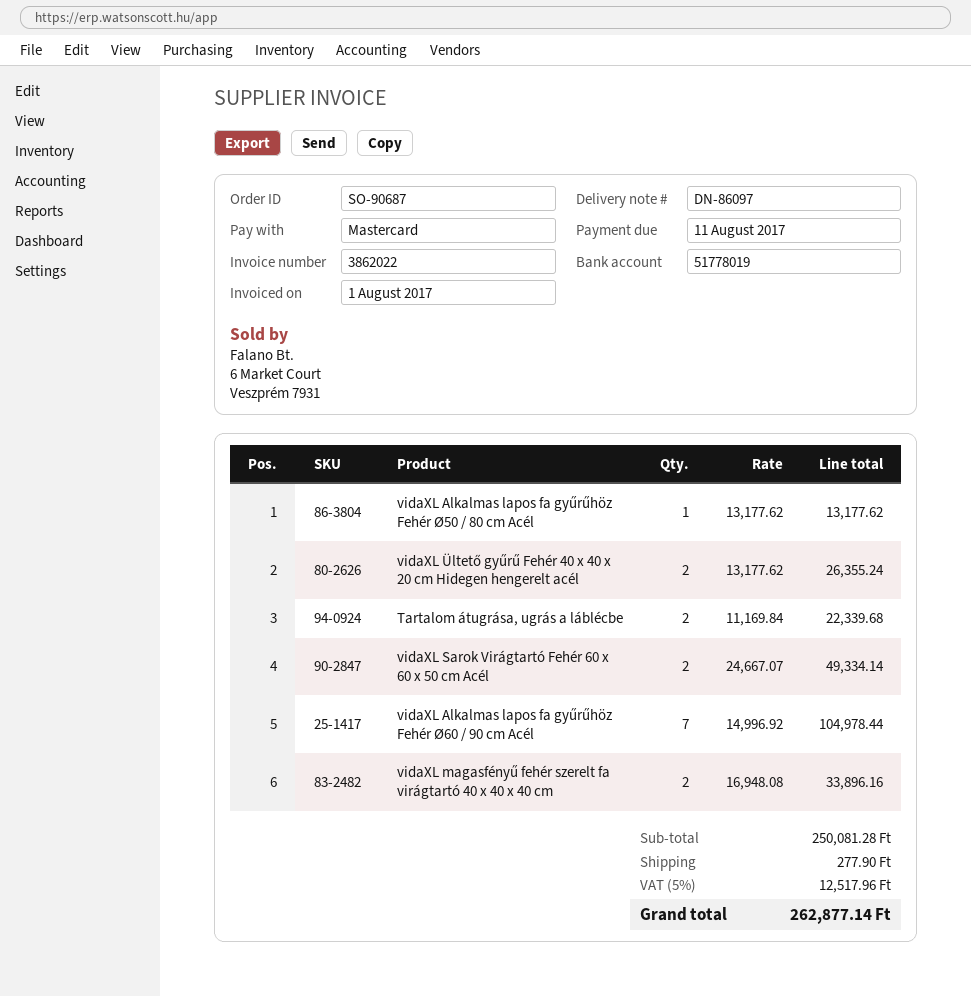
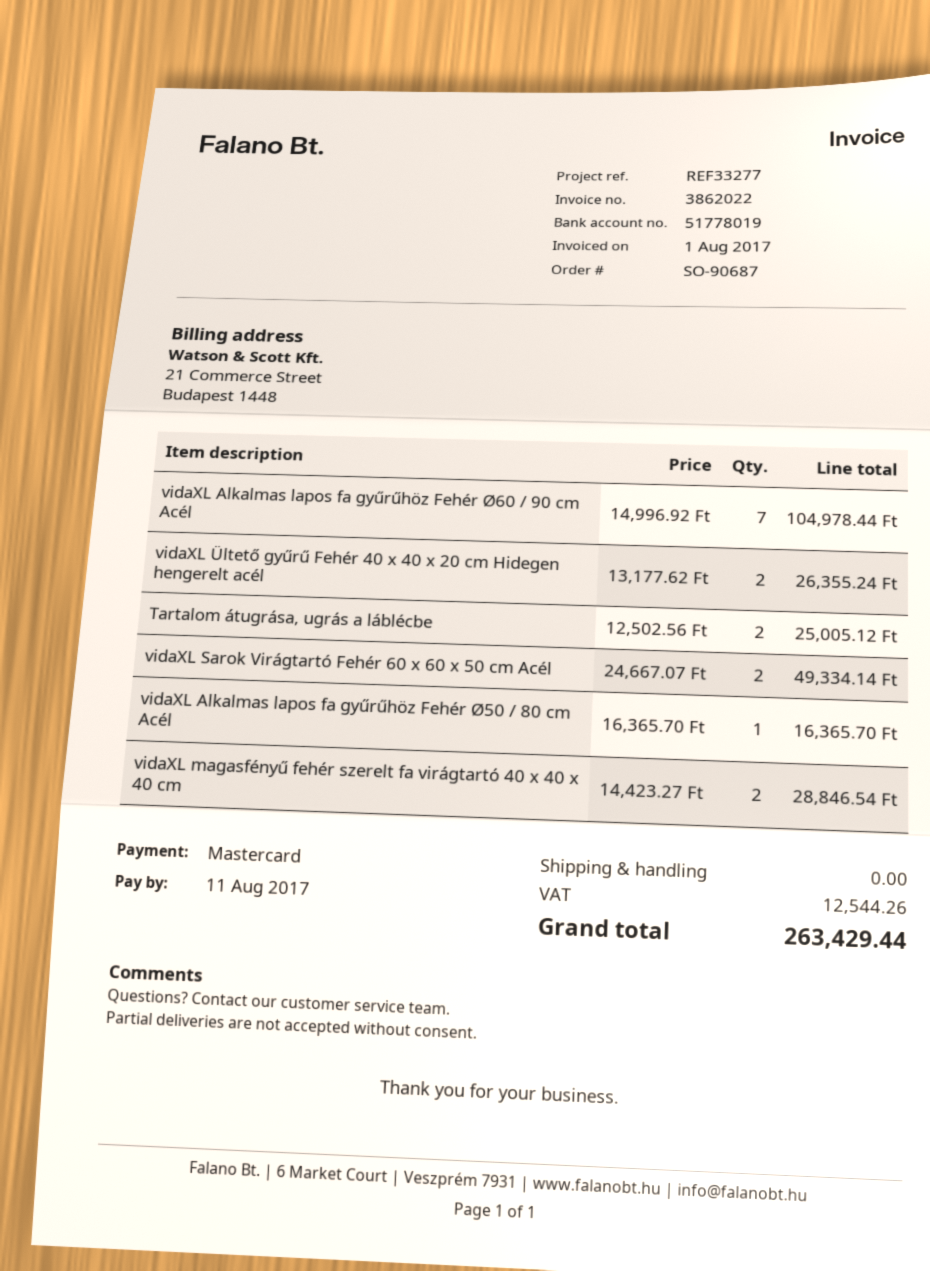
vidaXL Alkalmas lapos fa gyűrűhöz Fehér Ø50 / 80 cm Acél: 1 x 13177.62 = 13177.62 -> 1 x 16365.70 = 16365.70
Tartalom átugrása, ugrás a láblécbe: 2 x 11169.84 = 22339.68 -> 2 x 12502.56 = 25005.12
vidaXL magasfényű fehér szerelt fa virágtartó 40 x 40 x 40 cm: 2 x 16948.08 = 33896.16 -> 2 x 14423.27 = 28846.54
shipping: 277.90 -> 0.00
tax: 12517.96 -> 12544.26
total: 262877.14 -> 263429.44

